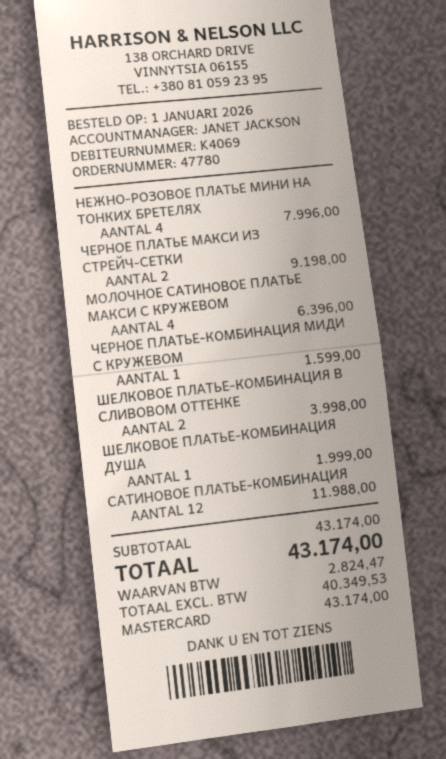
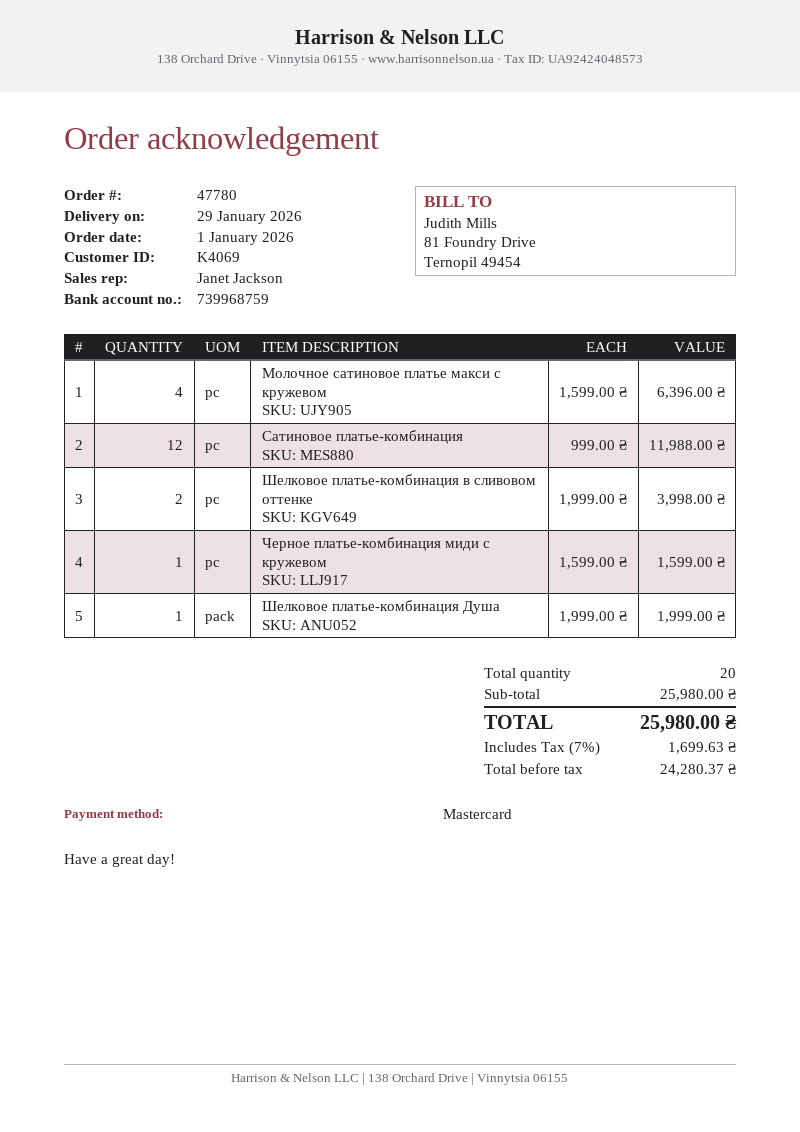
НЕЖНО-РОЗОВОЕ ПЛАТЬЕ МИНИ НА ТОНКИХ БРЕТЕЛЯХ: 4 for 7996.00 -> none
ЧЕРНОЕ ПЛАТЬЕ МАКСИ ИЗ СТРЕЙЧ-СЕТКИ: 2 for 9198.00 -> none
subtotal: 43174.00 -> 25980.00
net: 40349.53 -> 24280.37
tax: 2824.47 -> 1699.63
total: 43174.00 -> 25980.00

